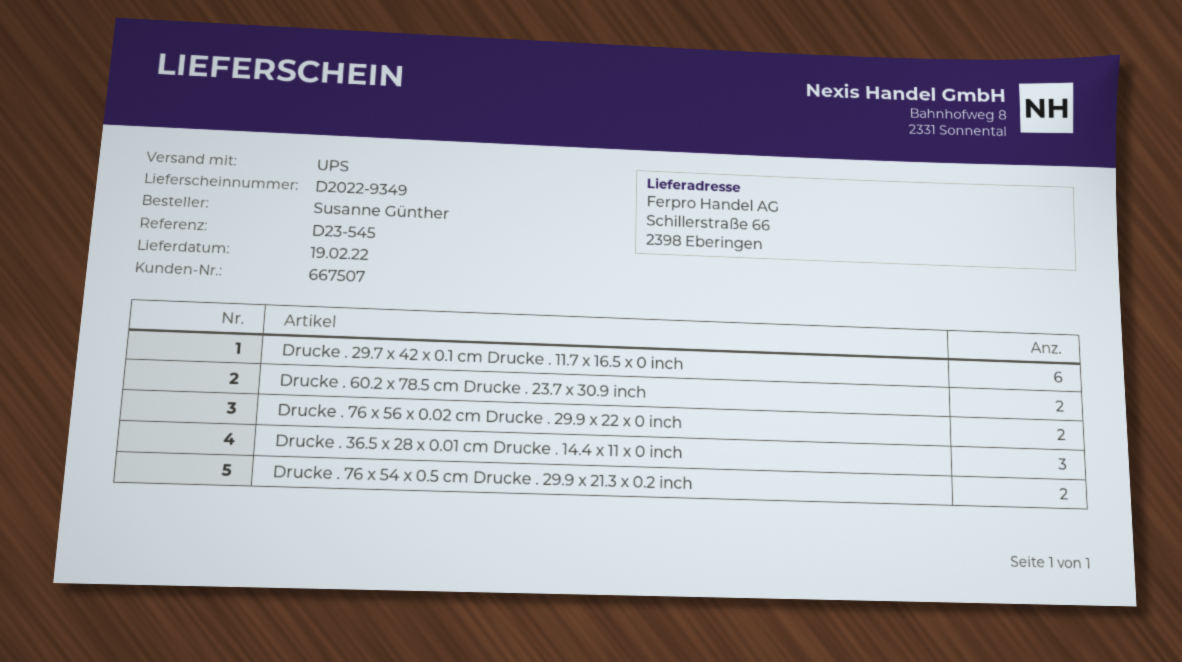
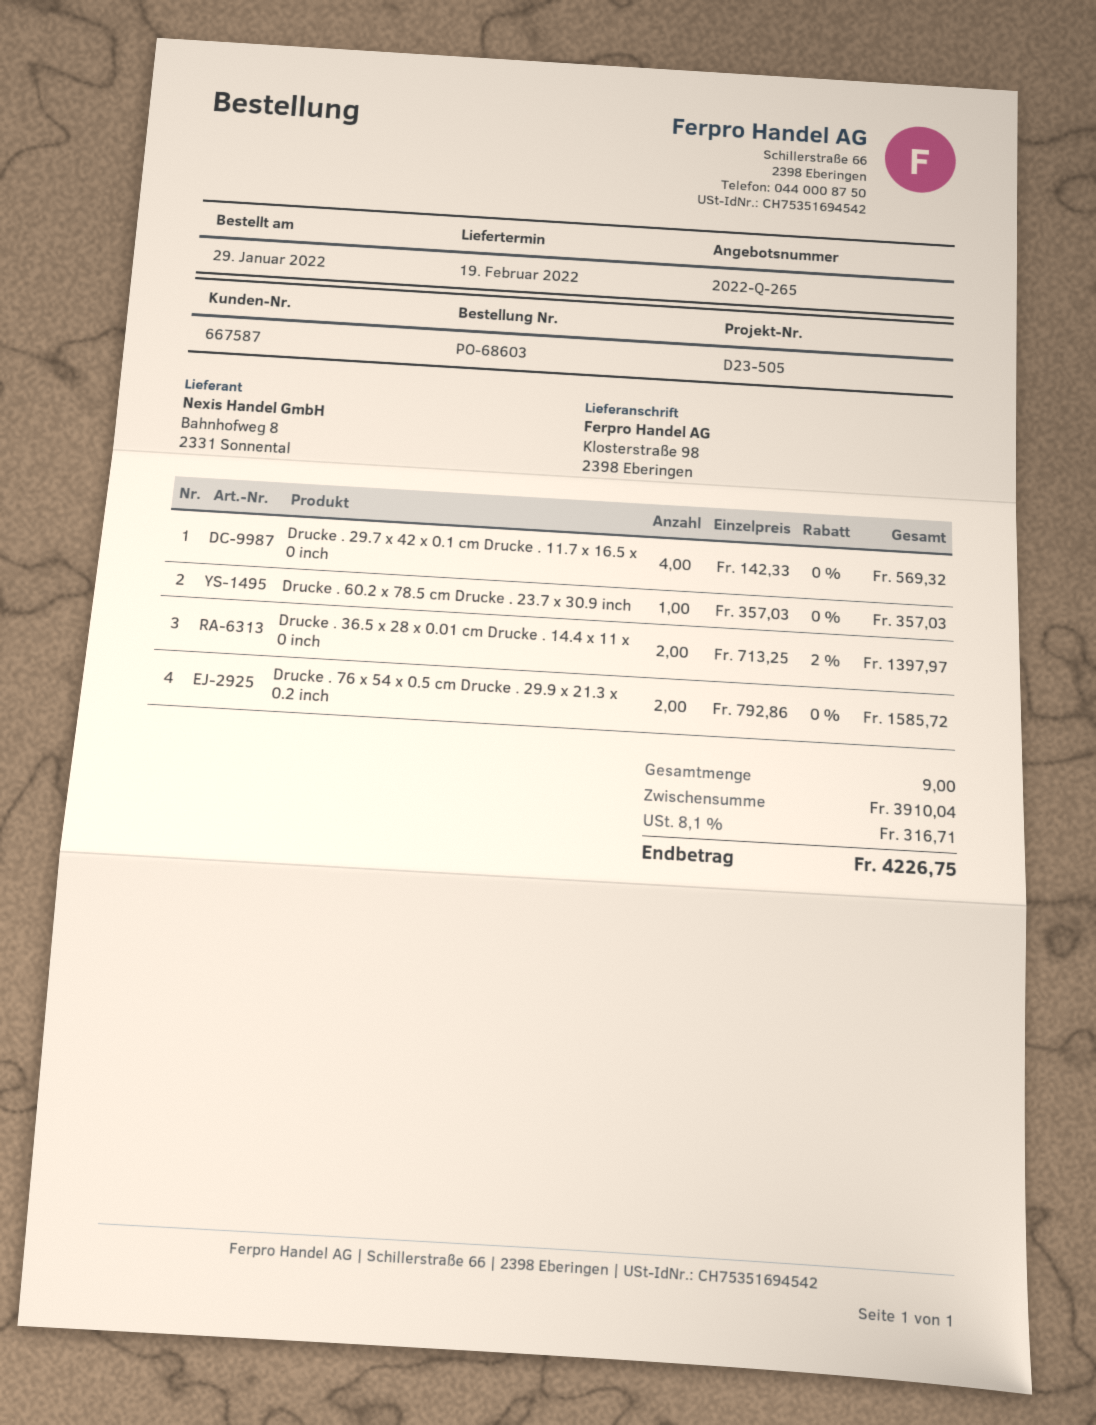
customer number: 667507 -> 667587
reference: D23-545 -> D23-505
ship to: Schillerstraße 66, 2398 Eberingen -> Klosterstraße 98, 2398 Eberingen
Drucke . 29.7 x 42 x 0.1 cm Drucke . 11.7 x 16.5 x 0 inch: 6 -> 4
Drucke . 60.2 x 78.5 cm Drucke . 23.7 x 30.9 inch: 2 -> 1
Drucke . 76 x 56 x 0.02 cm Drucke . 29.9 x 22 x 0 inch: 2 -> none
Drucke . 36.5 x 28 x 0.01 cm Drucke . 14.4 x 11 x 0 inch: 3 -> 2

